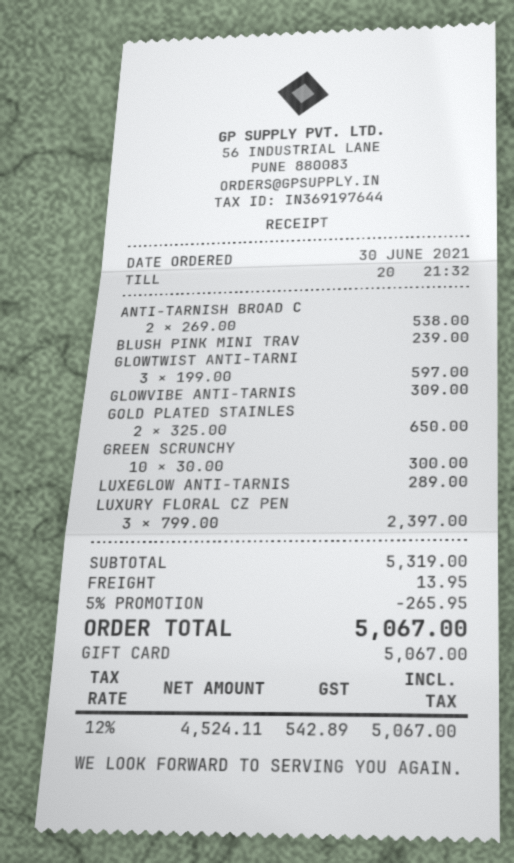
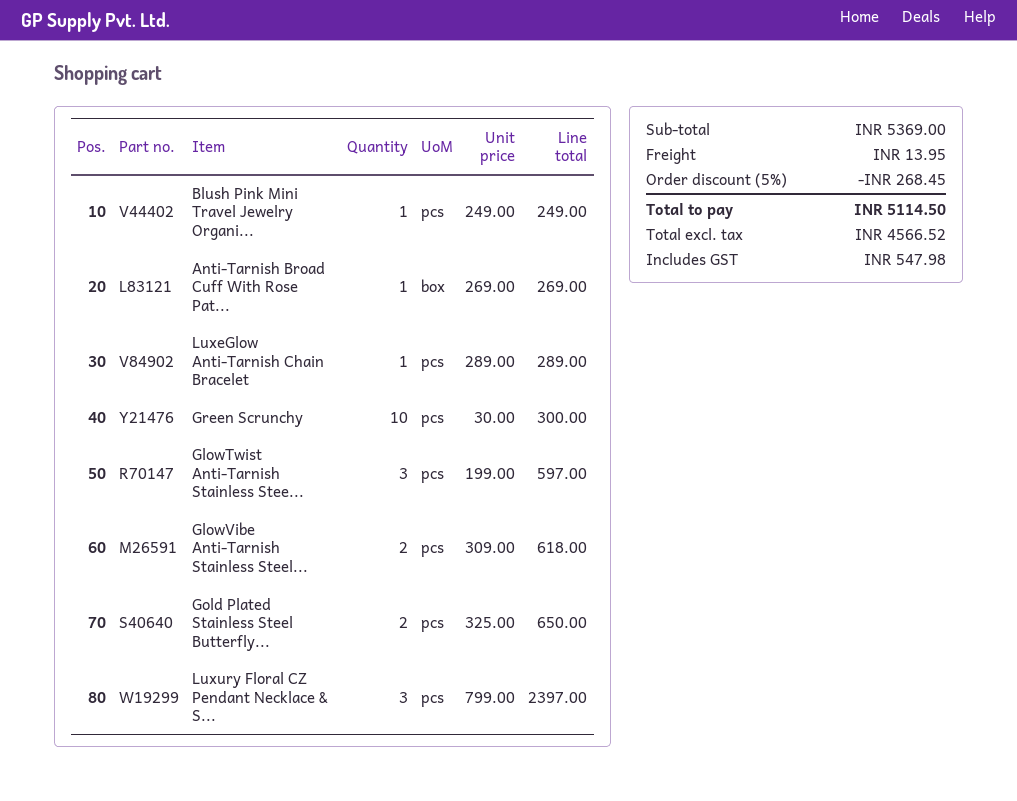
ANTI-TARNISH BROAD C: 2 x 269.00 = 538.00 -> 1 x 269.00 = 269.00
BLUSH PINK MINI TRAV: 1 x 239.00 = 239.00 -> 1 x 249.00 = 249.00
GLOWVIBE ANTI-TARNIS: 1 x 309.00 = 309.00 -> 2 x 309.00 = 618.00
subtotal: 5319.00 -> 5369.00
discount: 5% = 265.95 -> 5% = 268.45
net: 4524.11 -> 4566.52
tax: 542.89 -> 547.98
total: 5067.00 -> 5114.50

